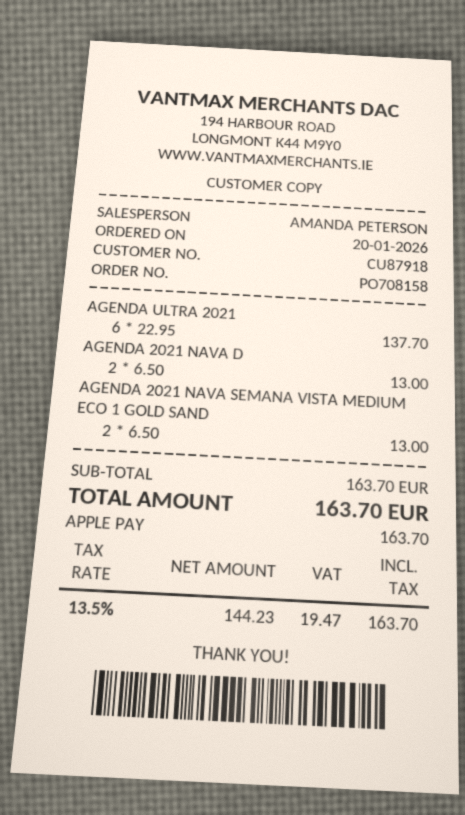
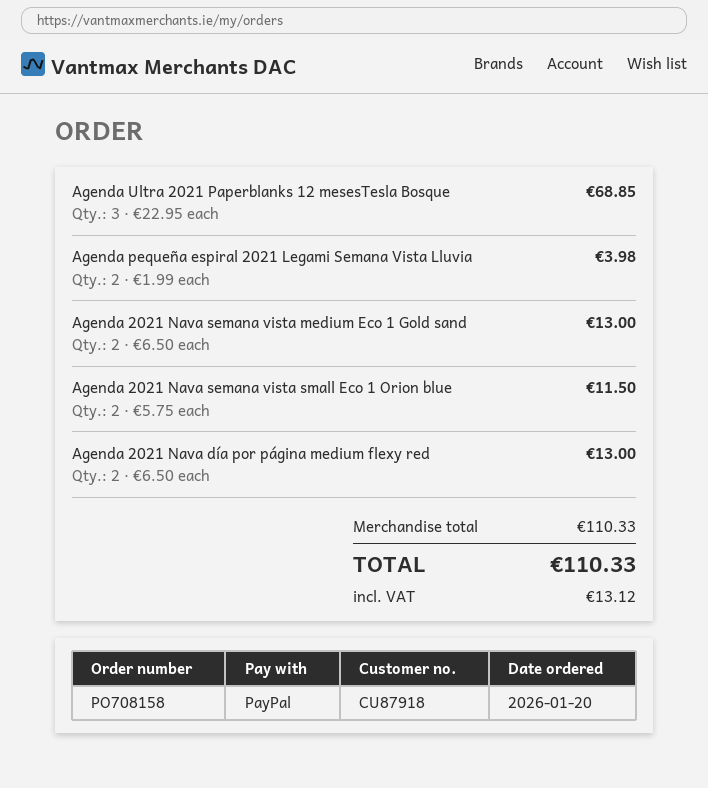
payment method: Apple Pay -> PayPal
AGENDA ULTRA 2021: 6 x 22.95 = 137.70 -> 3 x 22.95 = 68.85
Agenda pequeña espiral 2021 Legami Semana Vista Lluvia: none -> 2 x 1.99 = 3.98
Agenda 2021 Nava semana vista small Eco 1 Orion blue: none -> 2 x 5.75 = 11.50
subtotal: 163.70 -> 110.33
tax: 19.47 -> 13.12
total: 163.70 -> 110.33

